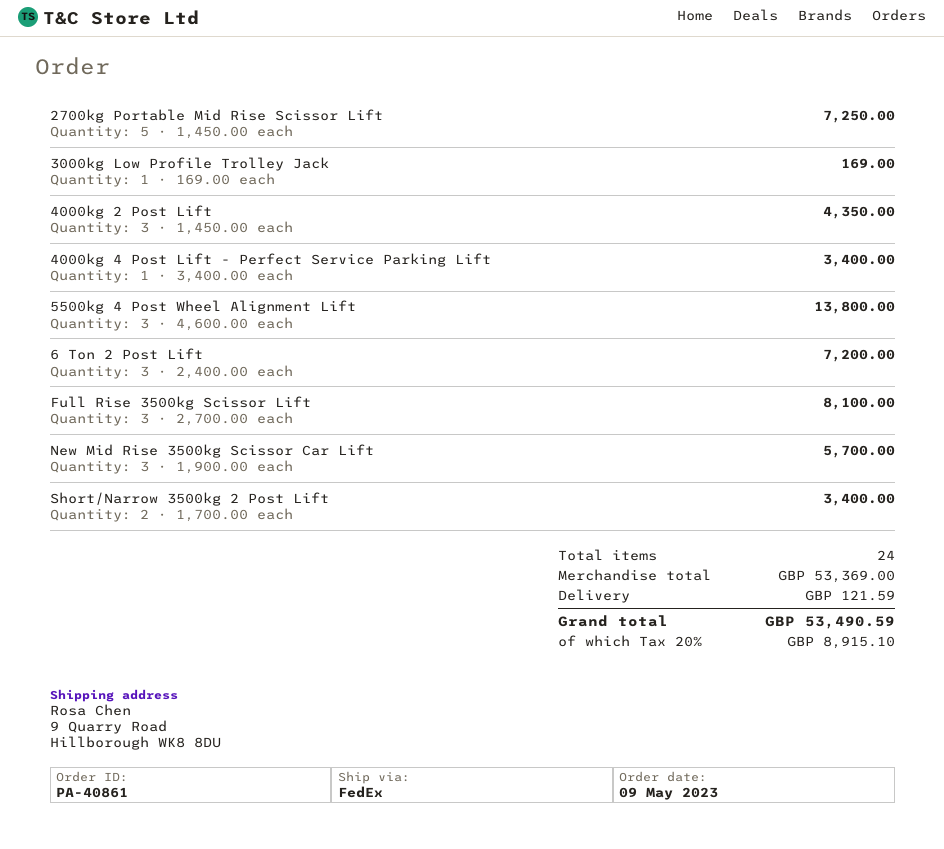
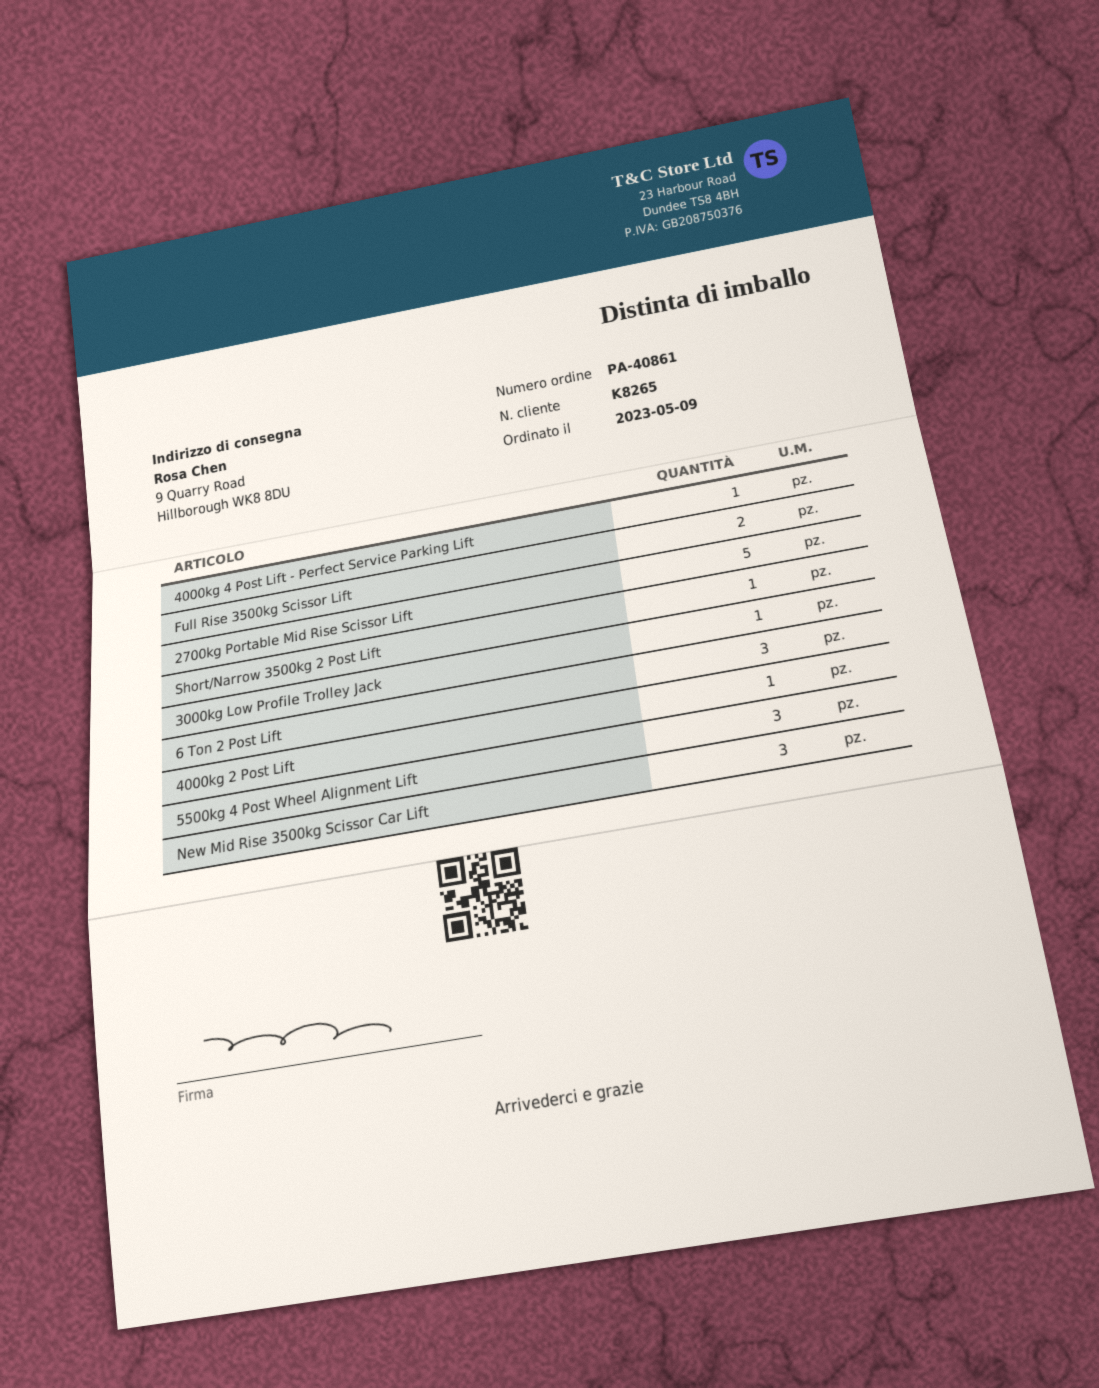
4000kg 2 Post Lift: 3 -> 1
Full Rise 3500kg Scissor Lift: 3 -> 2
Short/Narrow 3500kg 2 Post Lift: 2 -> 1

